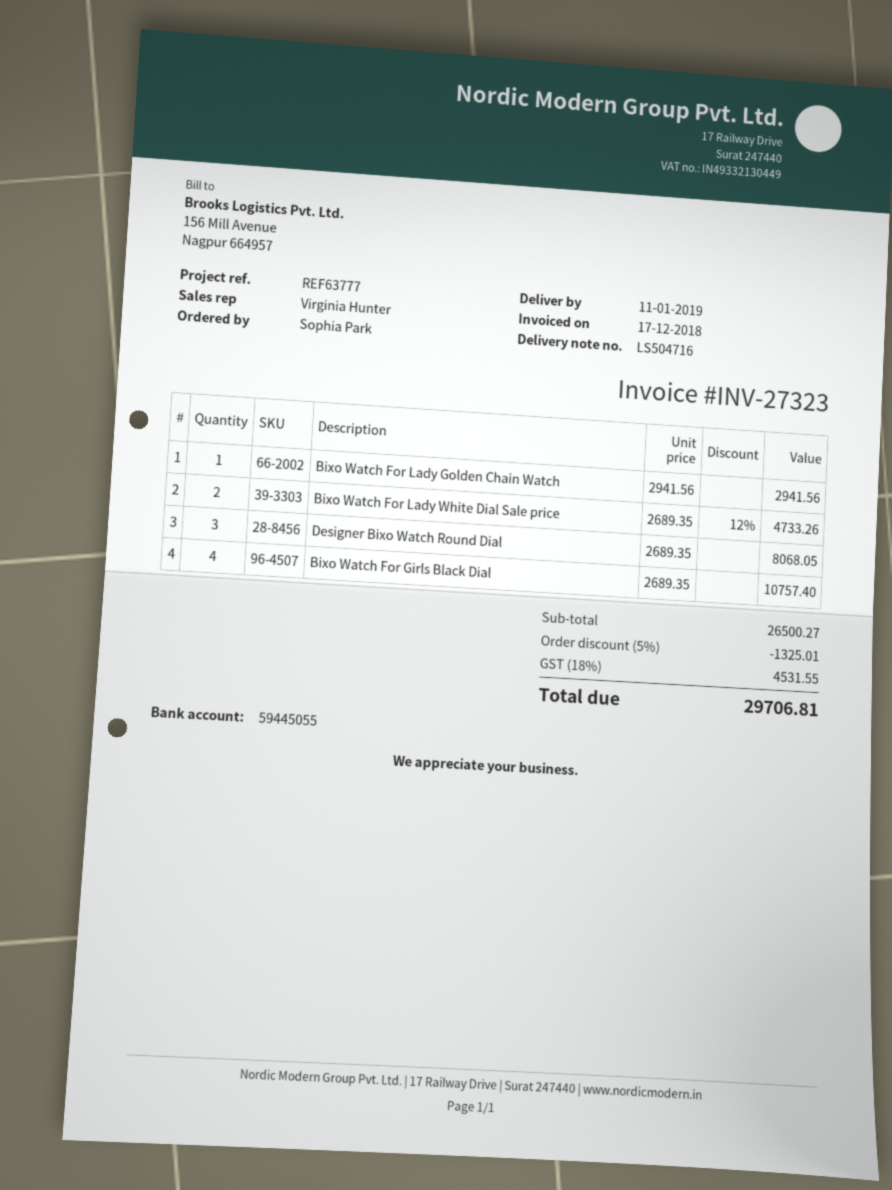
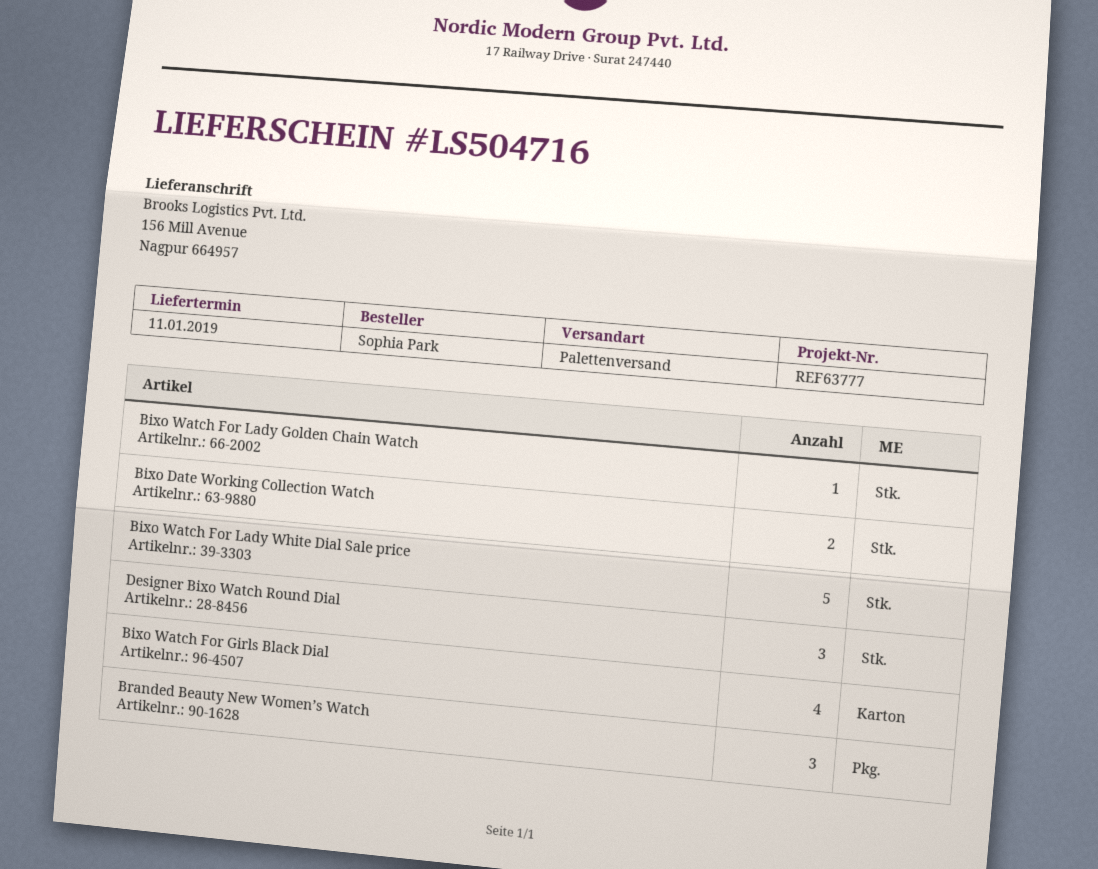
Bixo Watch For Lady White Dial Sale price: 2 -> 5
Bixo Date Working Collection Watch: none -> 2
Branded Beauty New Women’s Watch: none -> 3

